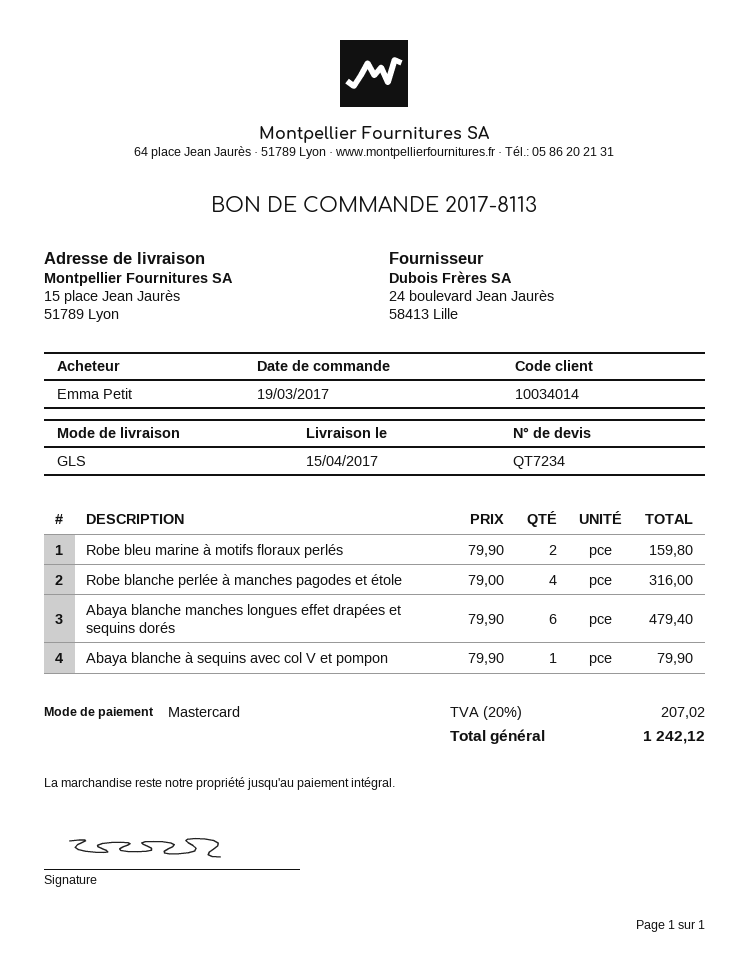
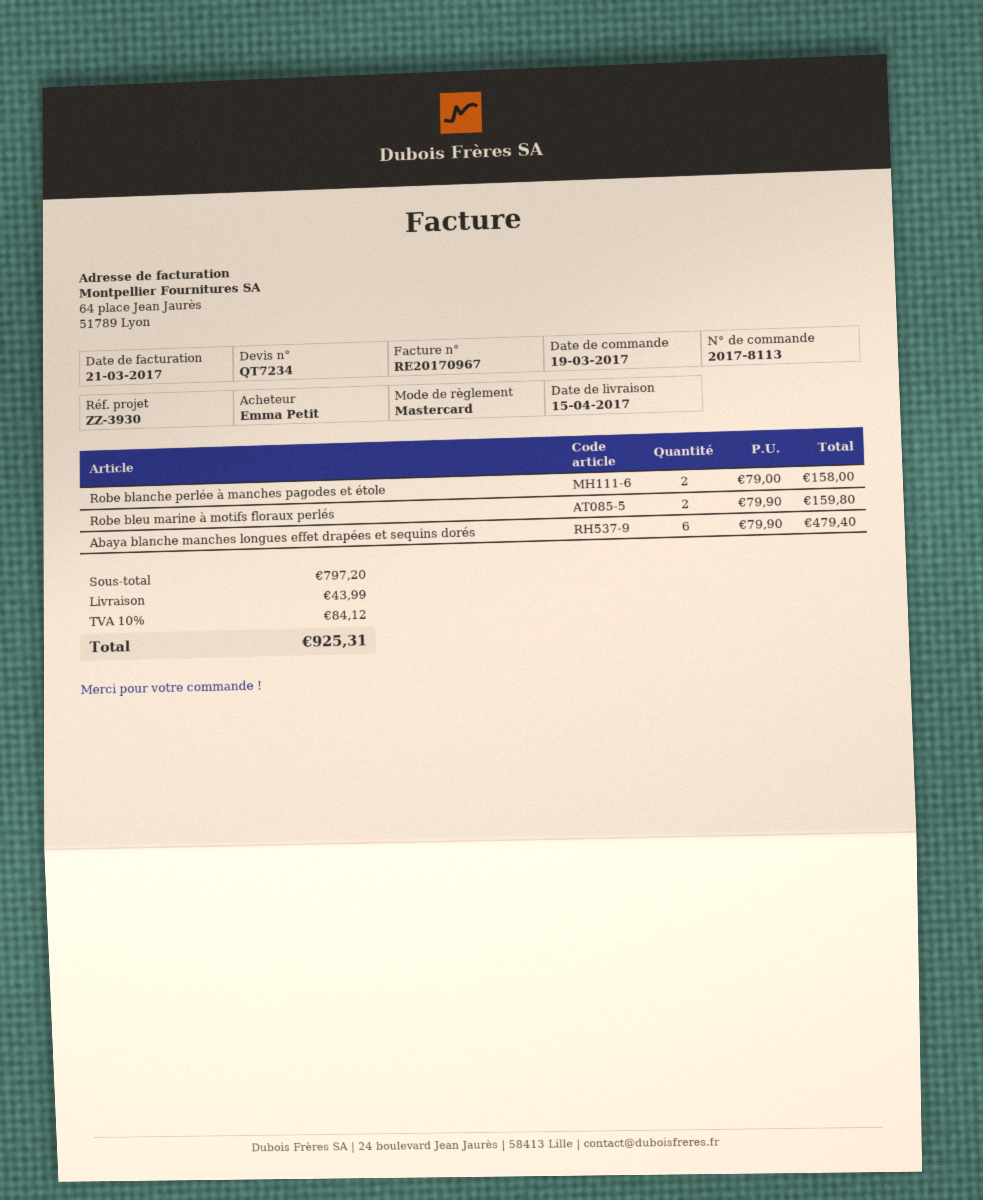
Robe blanche perlée à manches pagodes et étole: 4 x 79.00 = 316.00 -> 2 x 79.00 = 158.00
Abaya blanche à sequins avec col V et pompon: 1 x 79.90 = 79.90 -> none
shipping: none -> 43.99
tax: 20% = 207.02 -> 10% = 84.12
total: 1242.12 -> 925.31

